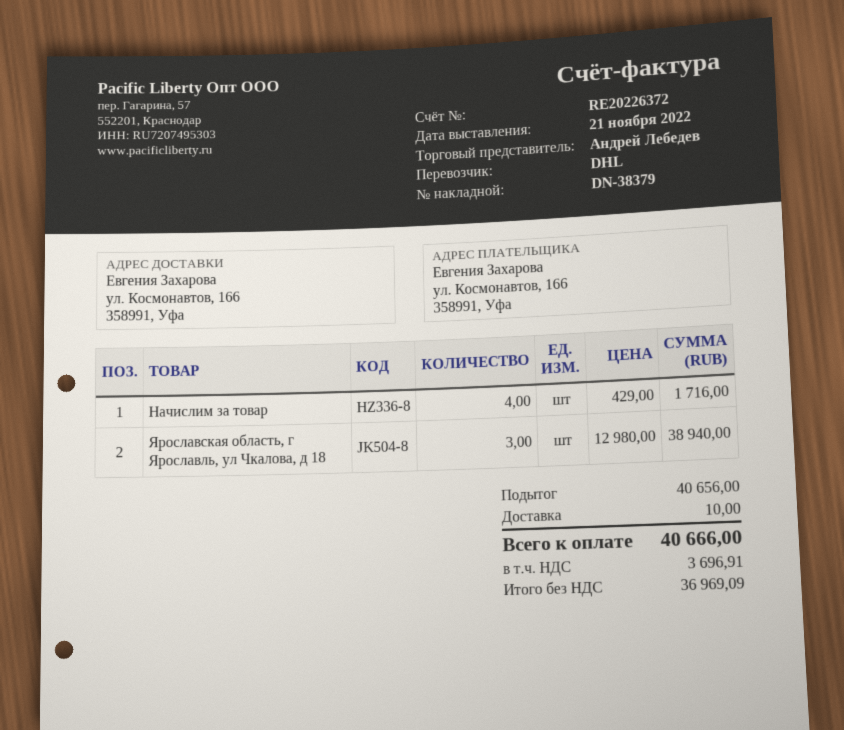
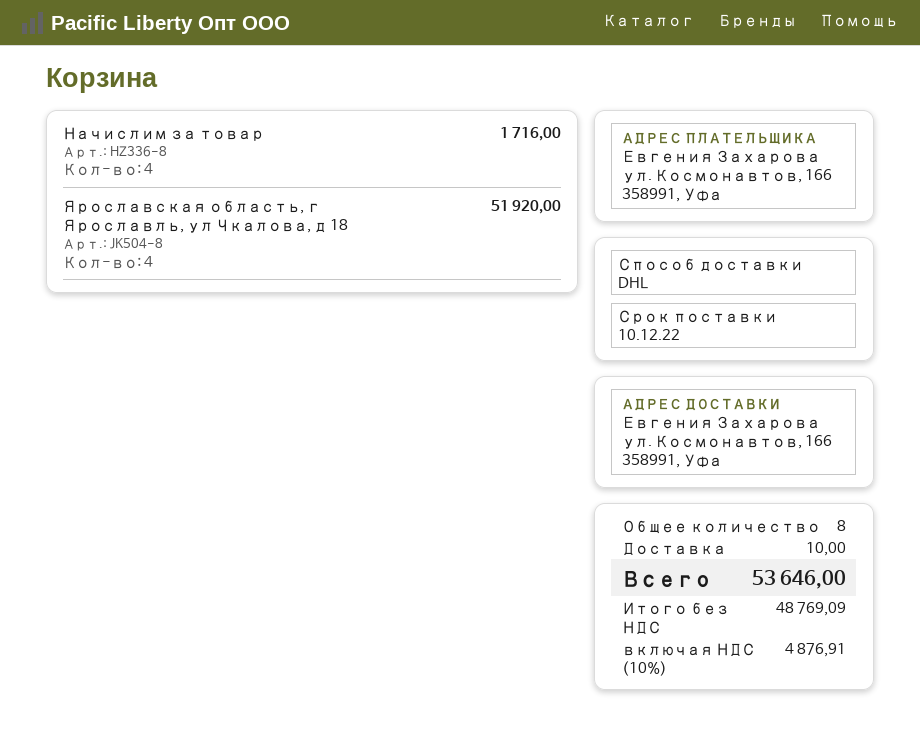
Ярославская область, г Ярославль, ул Чкалова, д 18: 3 for 38940.00 -> 4 for 51920.00
net: 36969.09 -> 48769.09
tax: 3696.91 -> 4876.91
total: 40666.00 -> 53646.00

